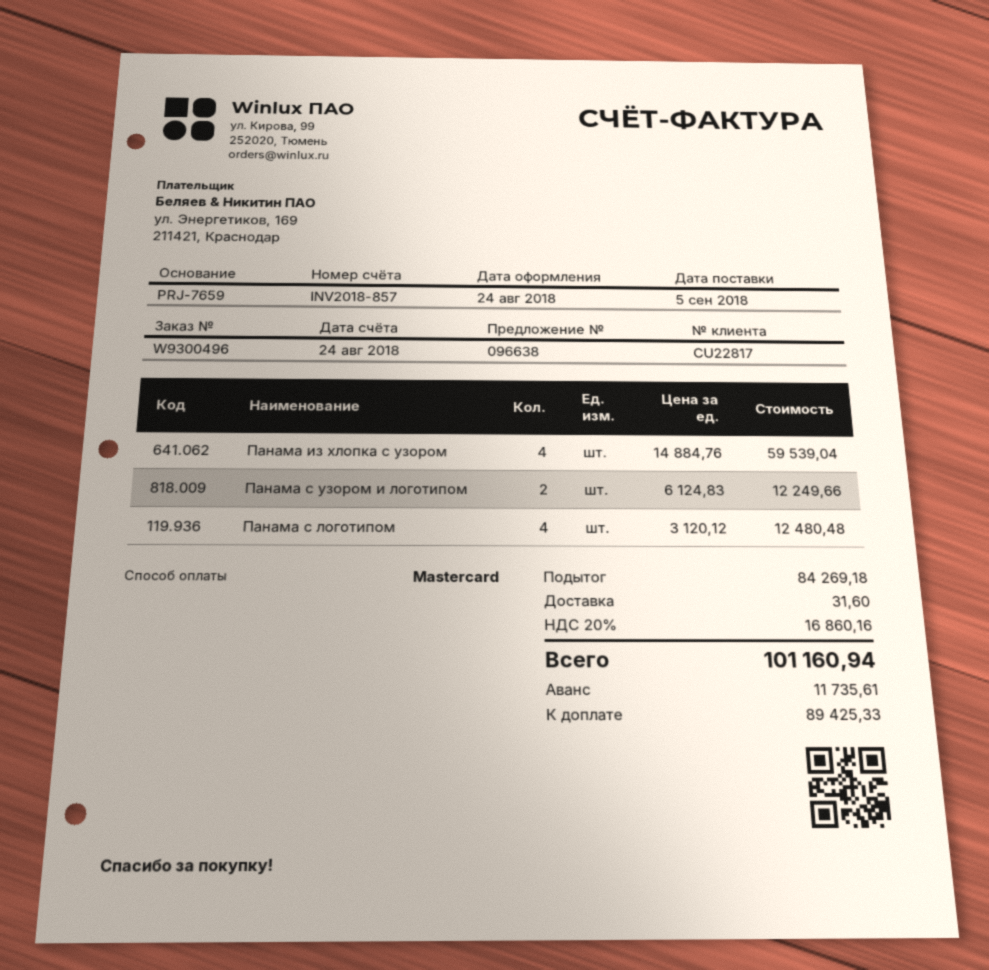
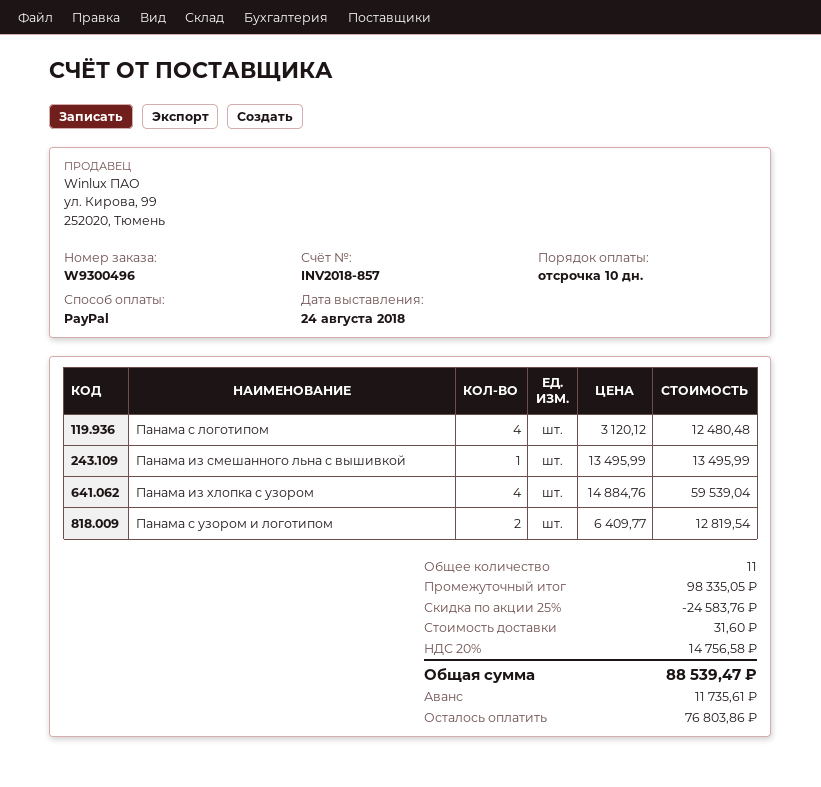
payment method: Mastercard -> PayPal
Панама с узором и логотипом: 2 x 6124.83 = 12249.66 -> 2 x 6409.77 = 12819.54
Панама из смешанного льна с вышивкой: none -> 1 x 13495.99 = 13495.99
subtotal: 84269.18 -> 98335.05
discount: none -> 25% = 24583.76
tax: 20% = 16860.16 -> 20% = 14756.58
total: 101160.94 -> 88539.47
balance: 89425.33 -> 76803.86

